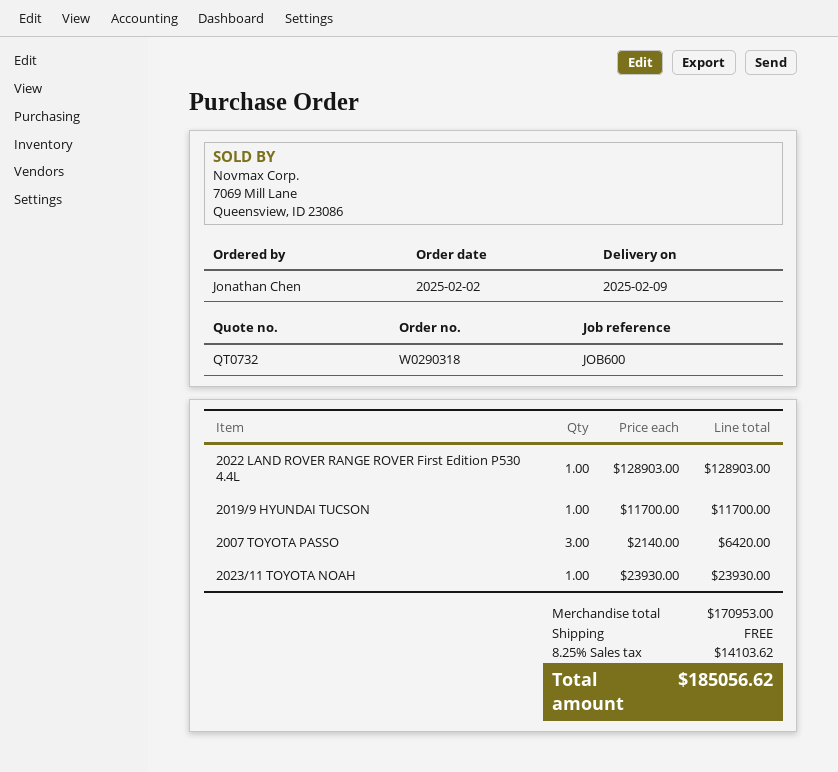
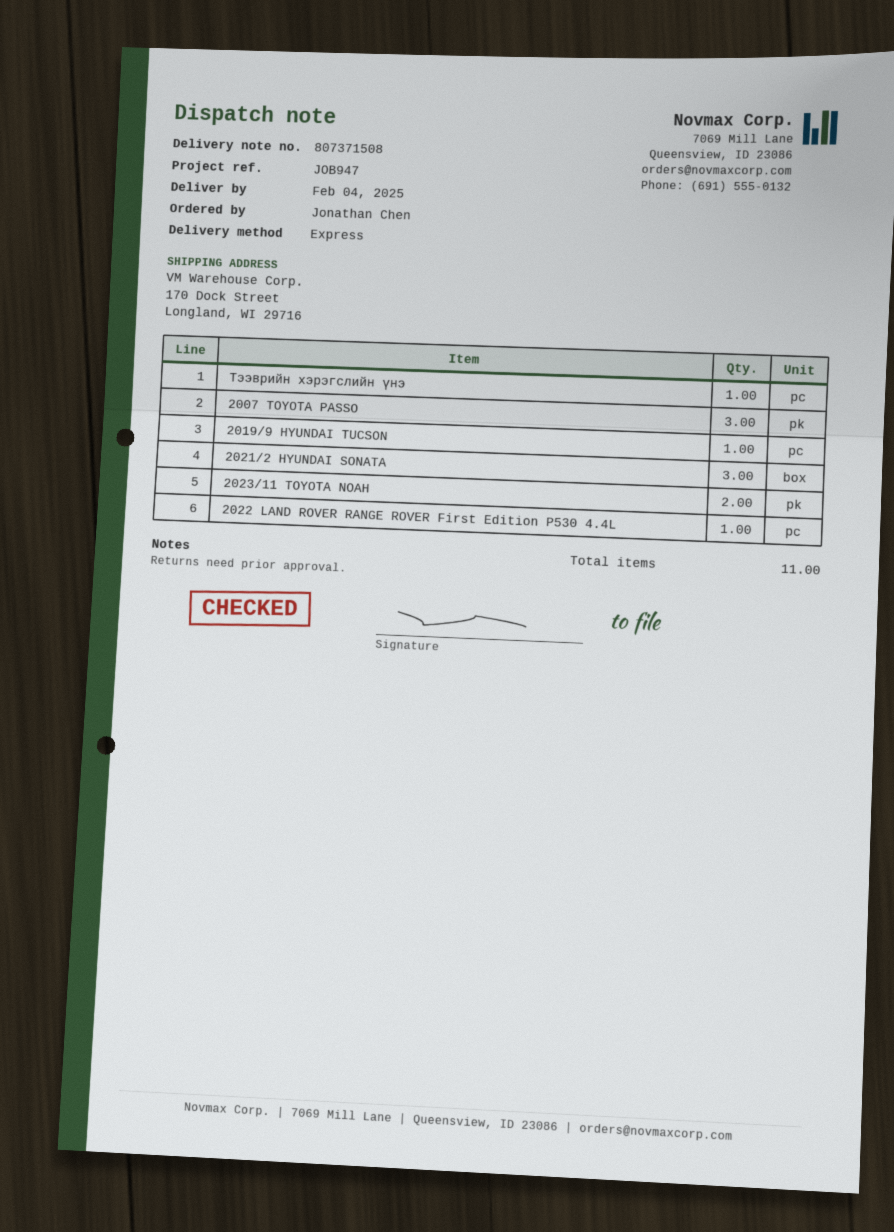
delivery date: 2025-02-09 -> 2025-02-04
reference: JOB600 -> JOB947
2023/11 TOYOTA NOAH: 1 -> 2
Тээврийн хэрэгслийн үнэ: none -> 1
2021/2 HYUNDAI SONATA: none -> 3

